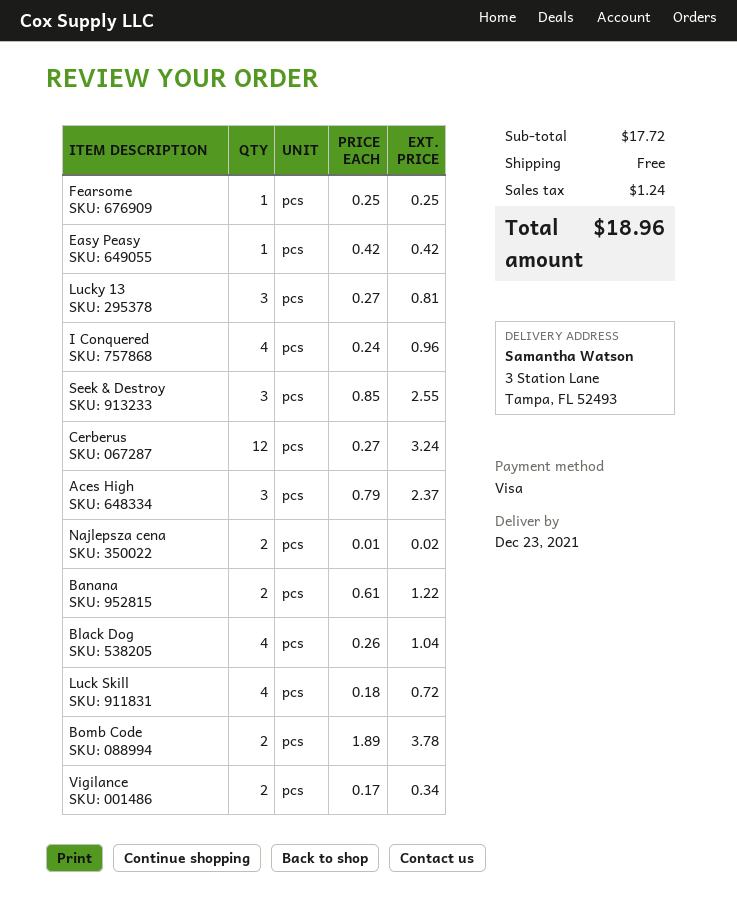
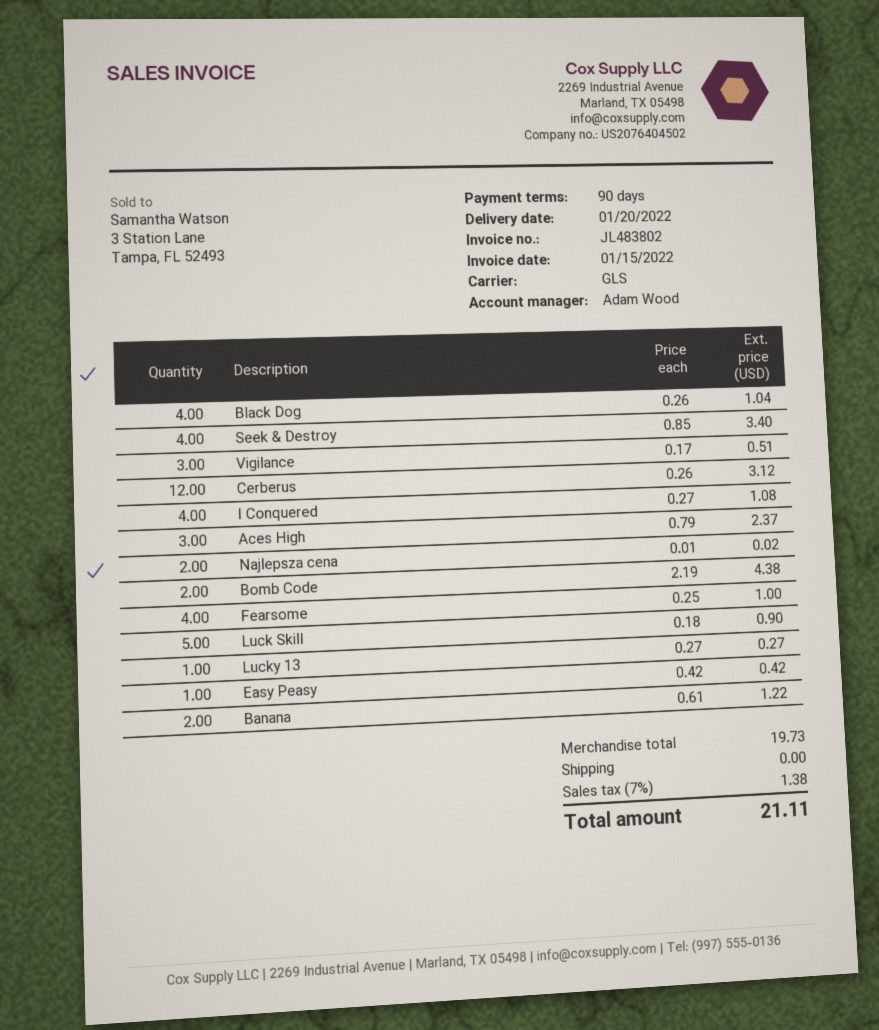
delivery date: 2021-12-23 -> 2022-01-20
Fearsome: 1 x 0.25 = 0.25 -> 4 x 0.25 = 1.00
Lucky 13: 3 x 0.27 = 0.81 -> 1 x 0.27 = 0.27
I Conquered: 4 x 0.24 = 0.96 -> 4 x 0.27 = 1.08
Seek & Destroy: 3 x 0.85 = 2.55 -> 4 x 0.85 = 3.40
Cerberus: 12 x 0.27 = 3.24 -> 12 x 0.26 = 3.12
Luck Skill: 4 x 0.18 = 0.72 -> 5 x 0.18 = 0.90
Bomb Code: 2 x 1.89 = 3.78 -> 2 x 2.19 = 4.38
Vigilance: 2 x 0.17 = 0.34 -> 3 x 0.17 = 0.51
subtotal: 17.72 -> 19.73
tax: 1.24 -> 1.38
total: 18.96 -> 21.11

